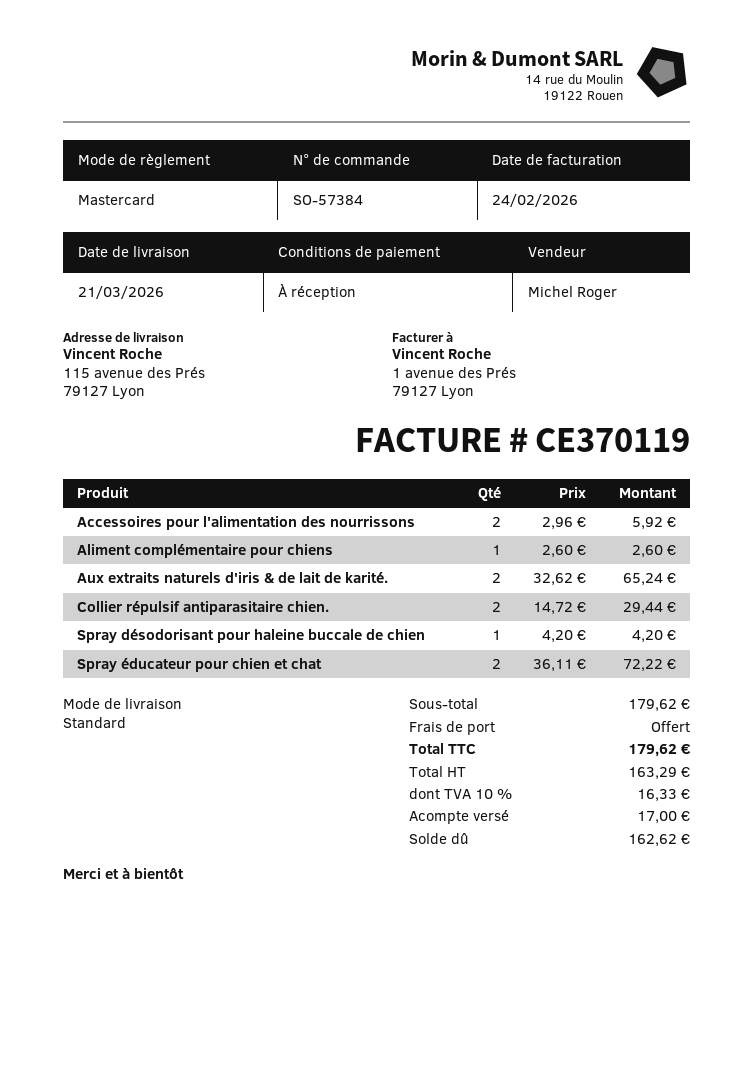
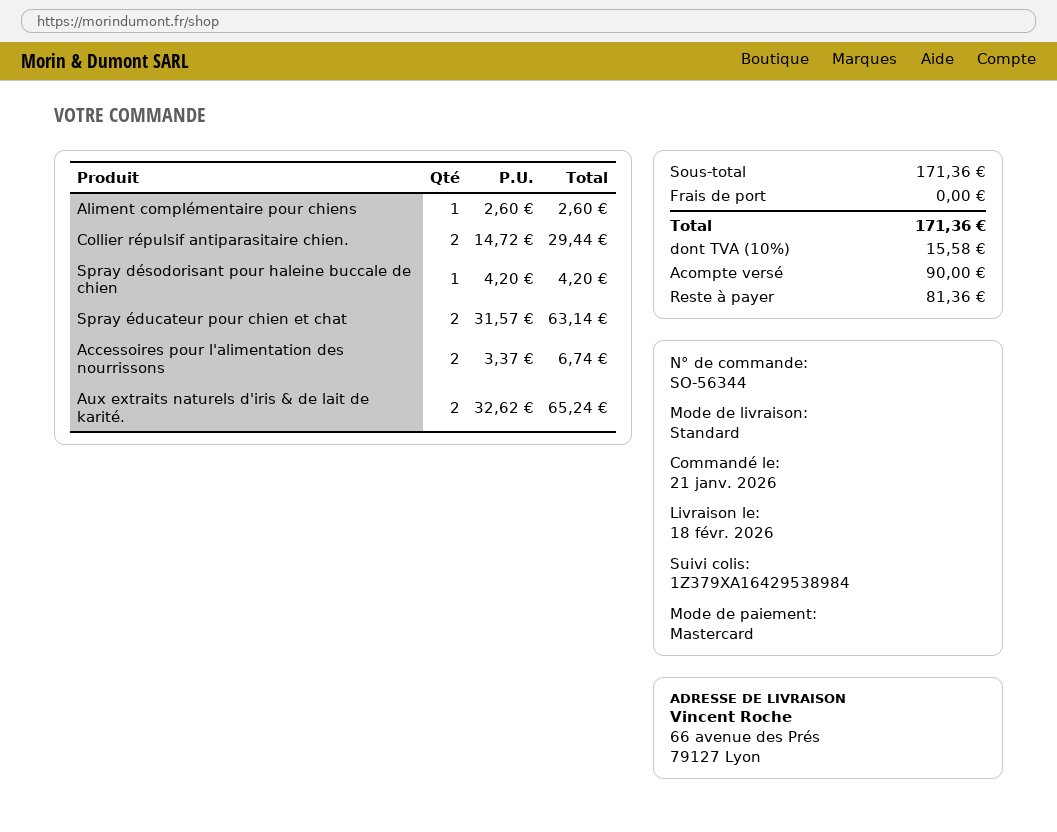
order number: SO-57384 -> SO-56344
delivery date: 2026-03-21 -> 2026-02-18
ship to: 115 avenue des Prés, 79127 Lyon -> 66 avenue des Prés, 79127 Lyon
Accessoires pour l'alimentation des nourrissons: 2 x 2.96 = 5.92 -> 2 x 3.37 = 6.74
Spray éducateur pour chien et chat: 2 x 36.11 = 72.22 -> 2 x 31.57 = 63.14
subtotal: 179.62 -> 171.36
tax: 10% = 16.33 -> 10% = 15.58
total: 179.62 -> 171.36
deposit: 17.00 -> 90.00
balance: 162.62 -> 81.36

